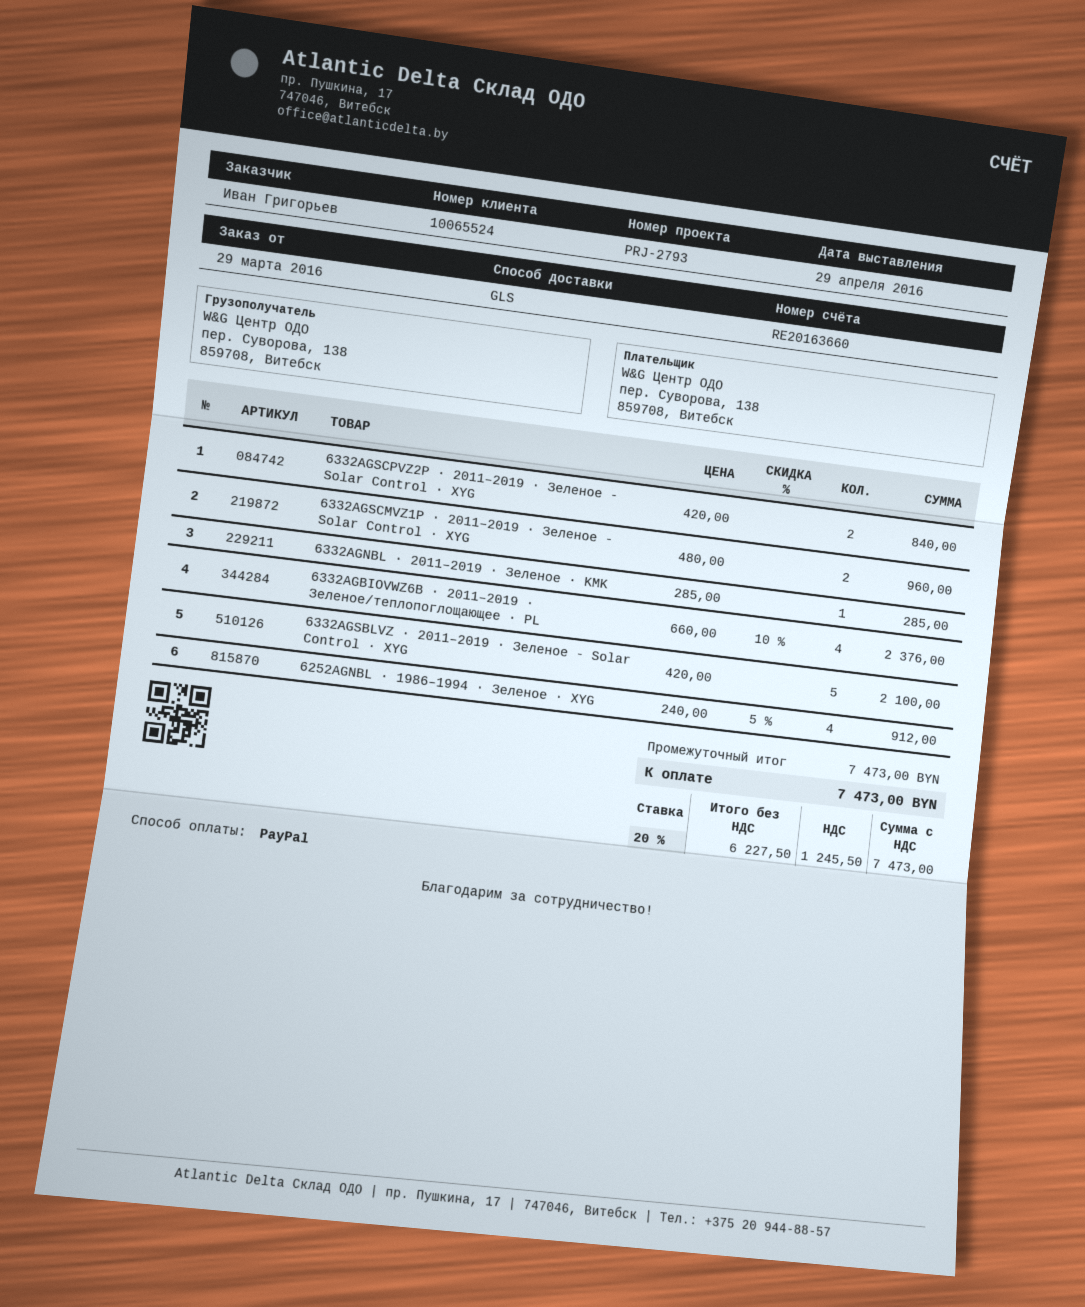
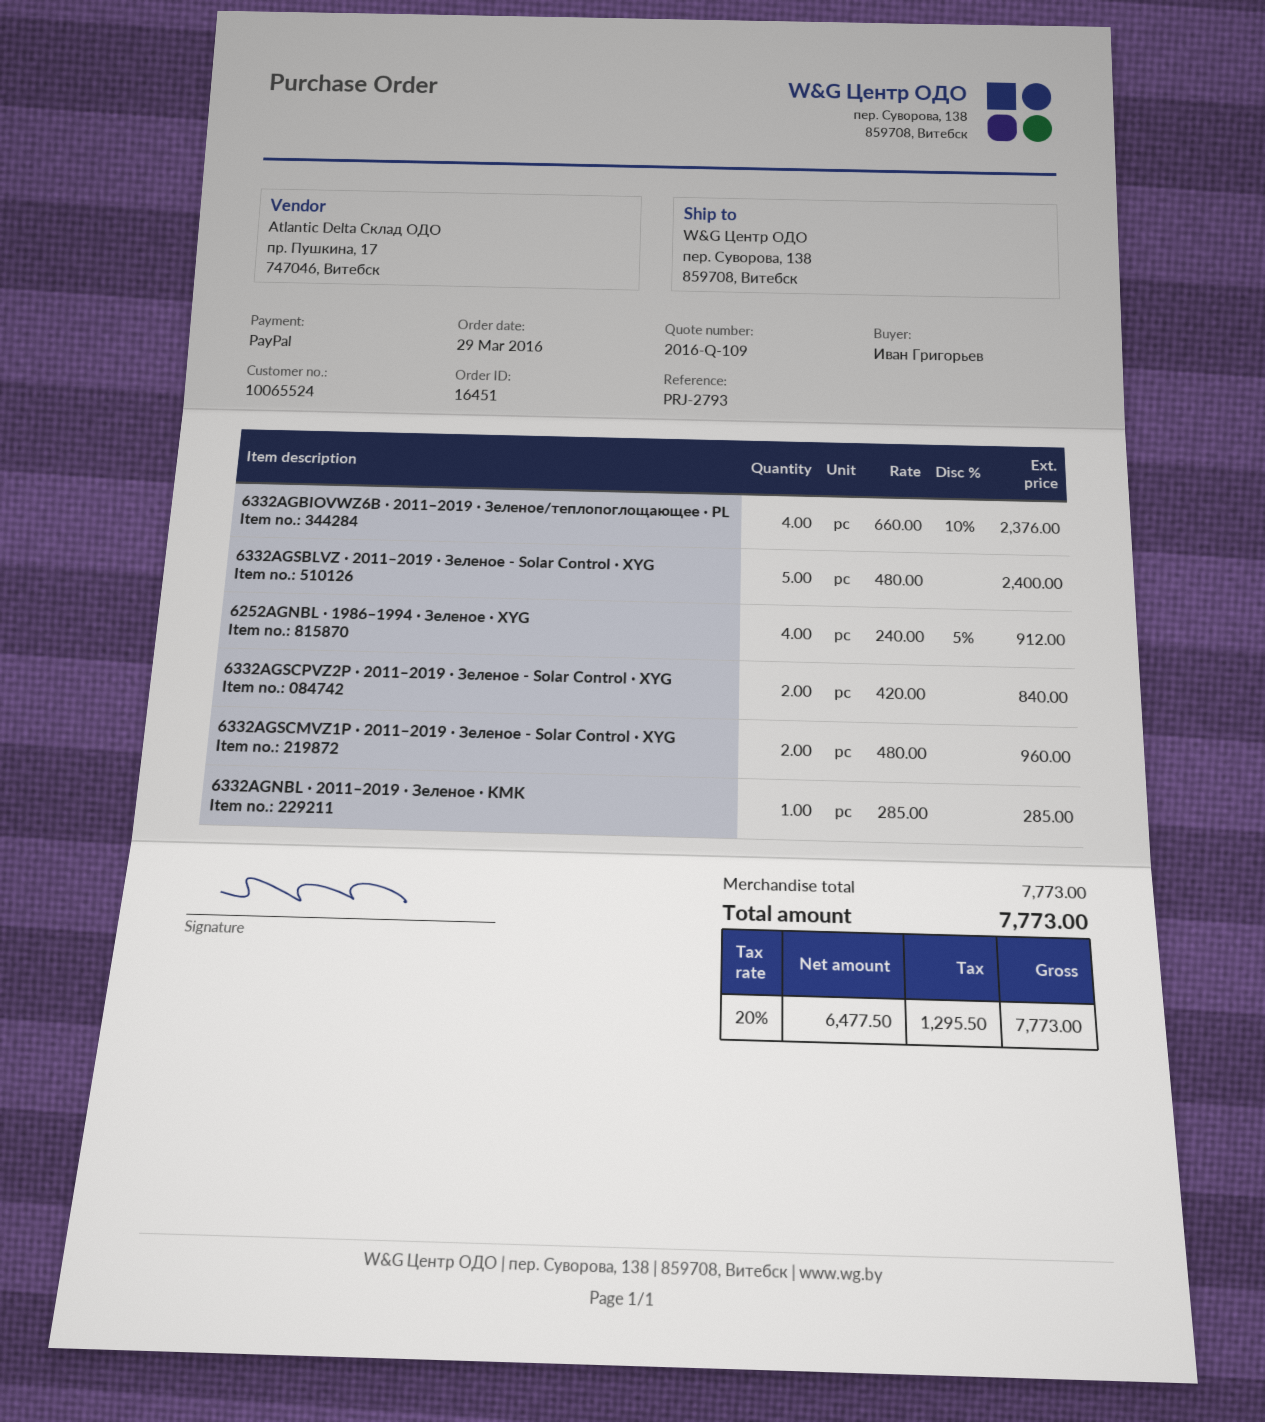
6332AGSBLVZ · 2011–2019 · Зеленое - Solar Control · XYG: 5 x 420.00 = 2100.00 -> 5 x 480.00 = 2400.00
subtotal: 7473.00 -> 7773.00
net: 6227.50 -> 6477.50
tax: 20% = 1245.50 -> 20% = 1295.50
total: 7473.00 -> 7773.00

